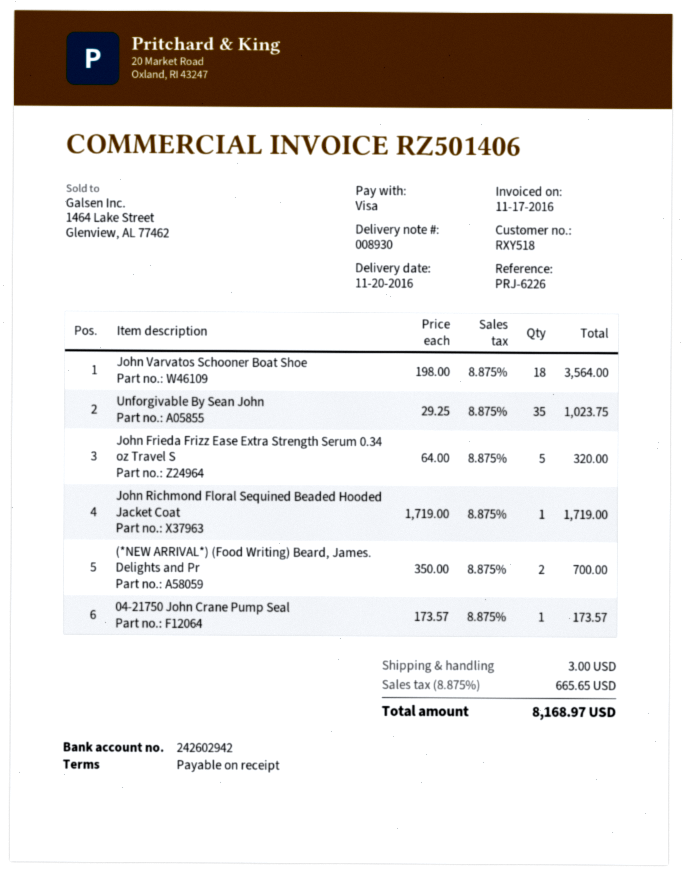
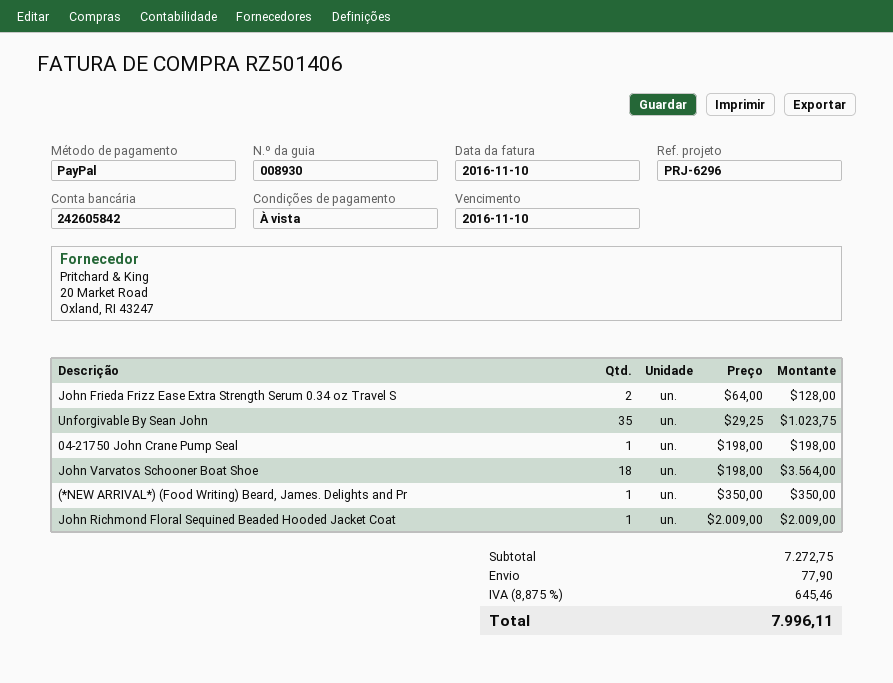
invoice date: 2016-11-17 -> 2016-11-10
reference: PRJ-6226 -> PRJ-6296
payment method: Visa -> PayPal
bank account: 242602942 -> 242605842
John Frieda Frizz Ease Extra Strength Serum 0.34 oz Travel S: 5 x 64.00 = 320.00 -> 2 x 64.00 = 128.00
John Richmond Floral Sequined Beaded Hooded Jacket Coat: 1 x 1719.00 = 1719.00 -> 1 x 2009.00 = 2009.00
(*NEW ARRIVAL*) (Food Writing) Beard, James. Delights and Pr: 2 x 350.00 = 700.00 -> 1 x 350.00 = 350.00
04-21750 John Crane Pump Seal: 1 x 173.57 = 173.57 -> 1 x 198.00 = 198.00
shipping: 3.00 -> 77.90
tax: 8.875% = 665.65 -> 8.875% = 645.46
total: 8168.97 -> 7996.11

